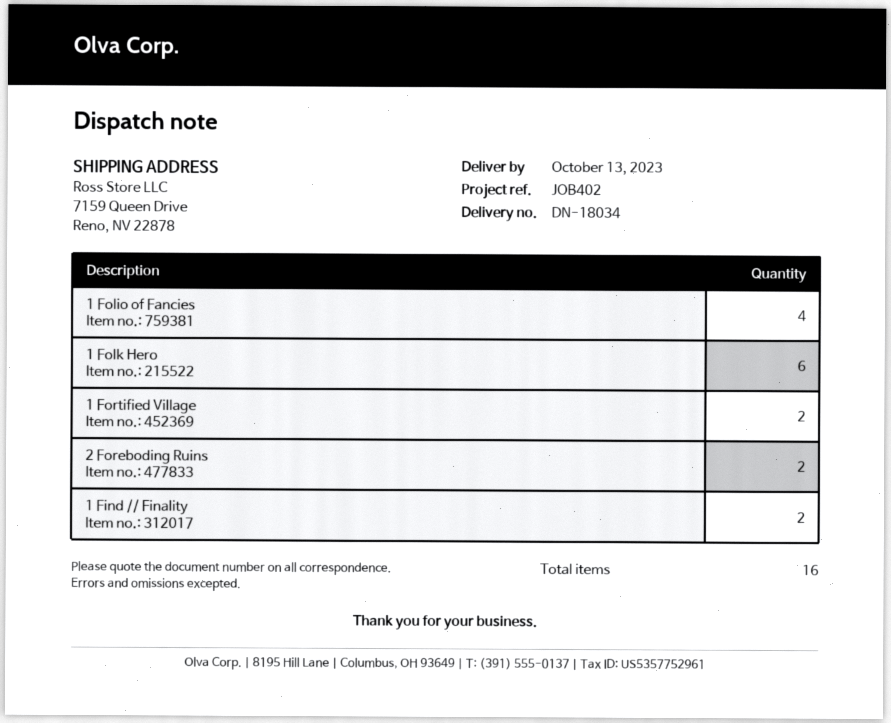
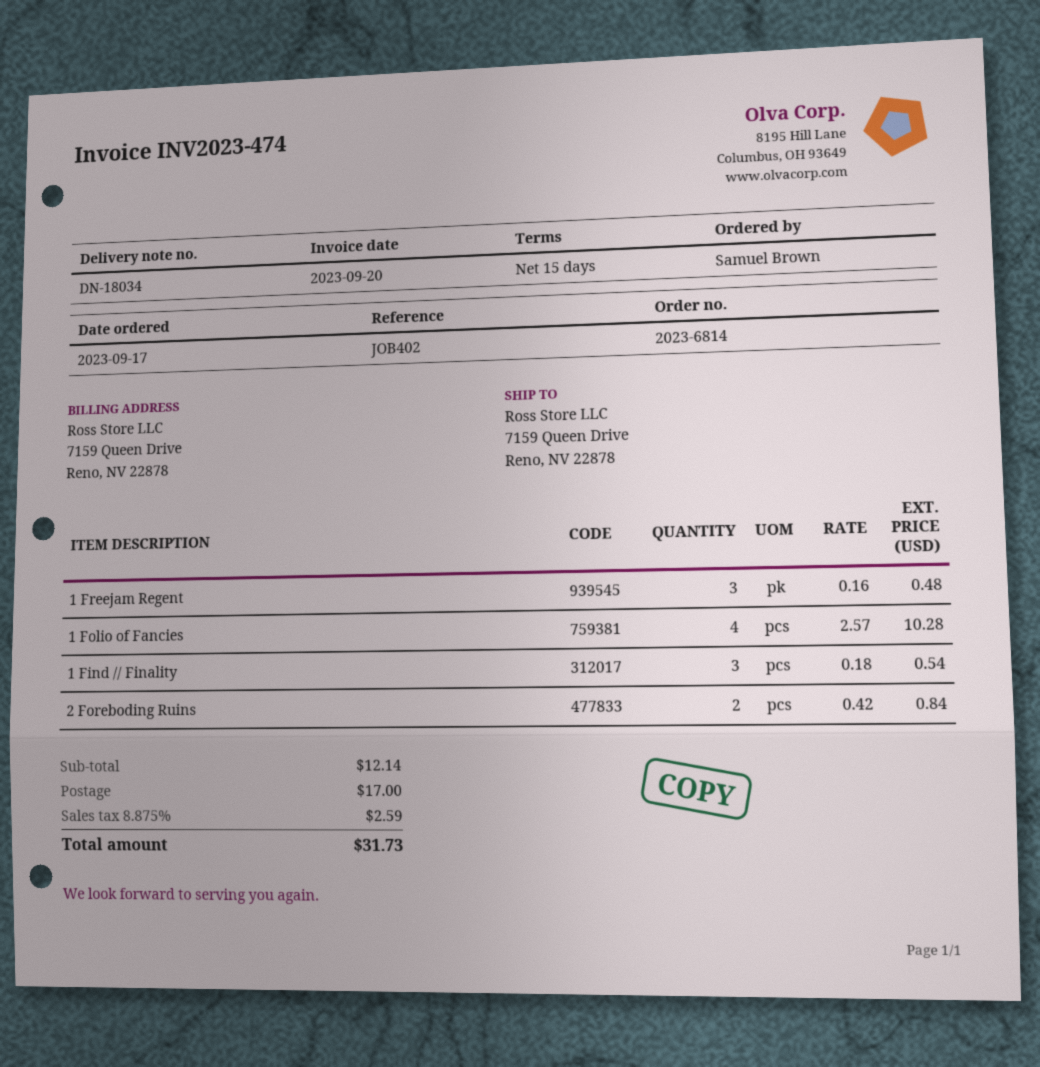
1 Folk Hero: 6 -> none
1 Fortified Village: 2 -> none
1 Find // Finality: 2 -> 3
1 Freejam Regent: none -> 3

